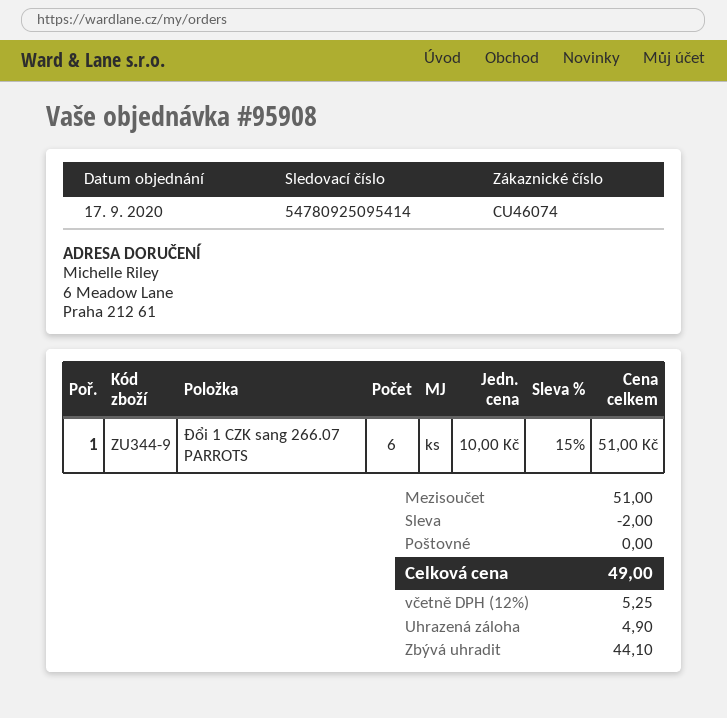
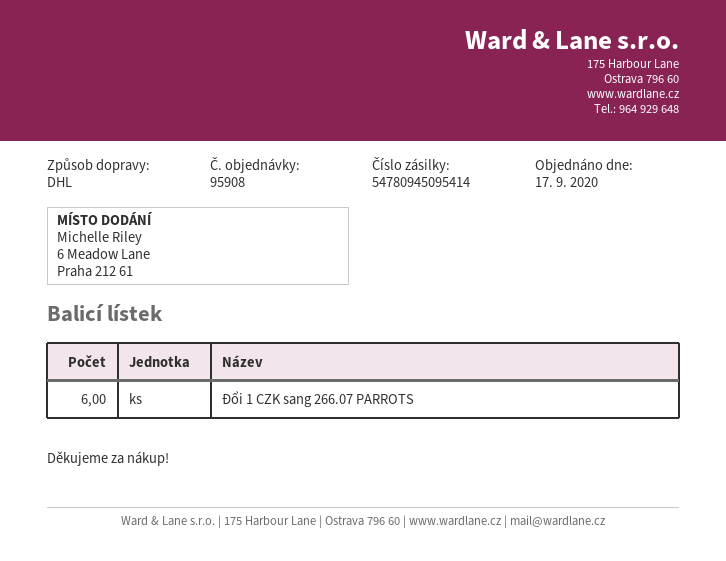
tracking number: 54780925095414 -> 54780945095414

